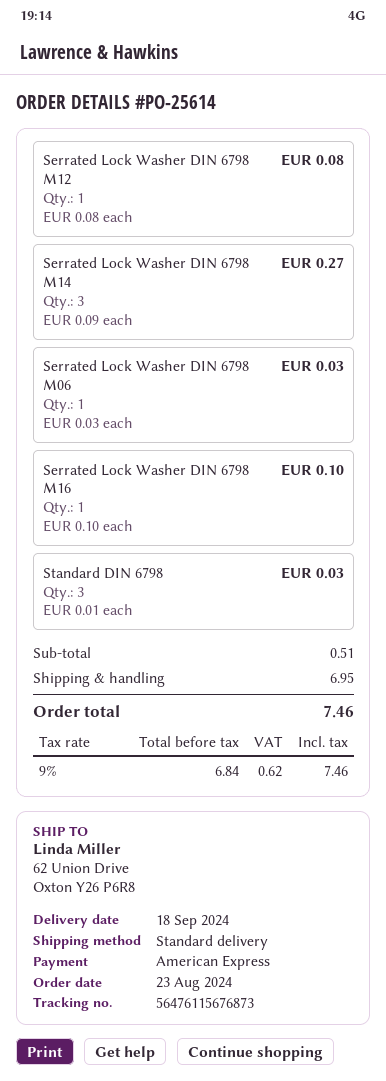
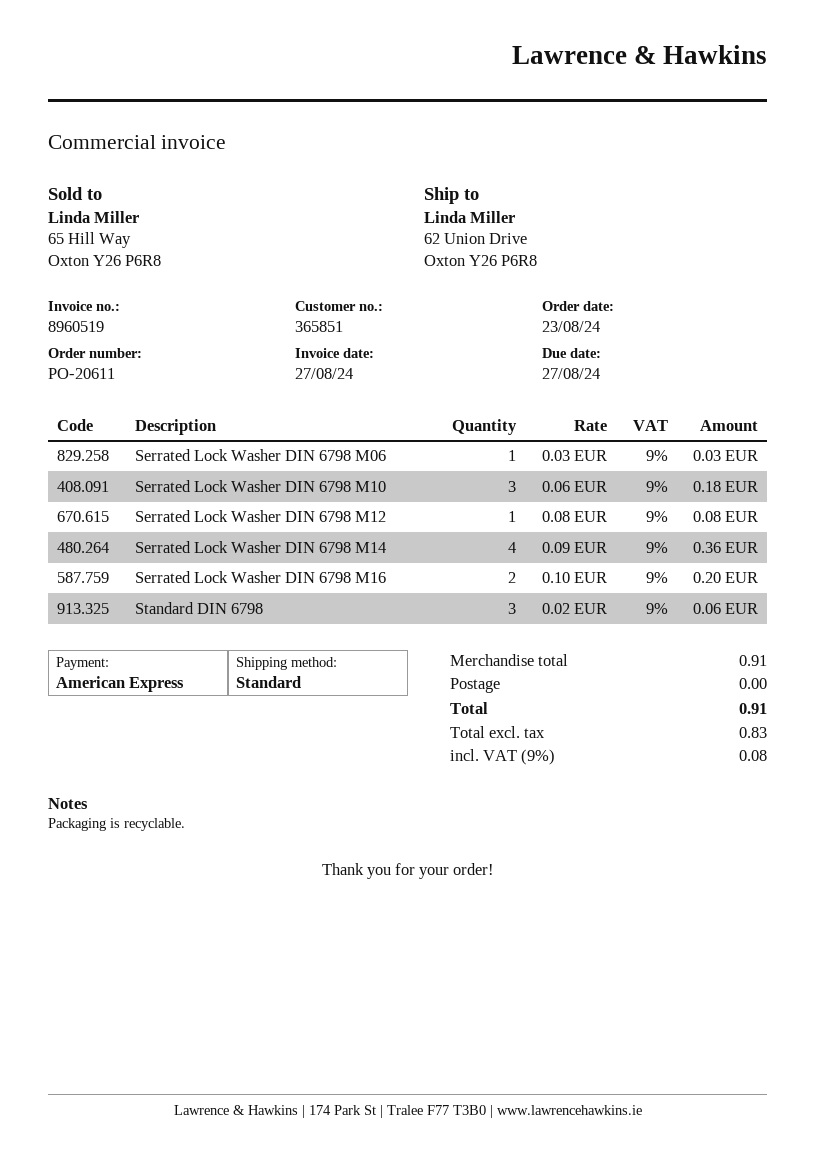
order number: PO-25614 -> PO-20611
Serrated Lock Washer DIN 6798 M14: 3 x 0.09 = 0.27 -> 4 x 0.09 = 0.36
Serrated Lock Washer DIN 6798 M16: 1 x 0.10 = 0.10 -> 2 x 0.10 = 0.20
Standard DIN 6798: 3 x 0.01 = 0.03 -> 3 x 0.02 = 0.06
Serrated Lock Washer DIN 6798 M10: none -> 3 x 0.06 = 0.18
subtotal: 0.51 -> 0.91
shipping: 6.95 -> 0.00
net: 6.84 -> 0.83
tax: 9% = 0.62 -> 9% = 0.08
total: 7.46 -> 0.91

